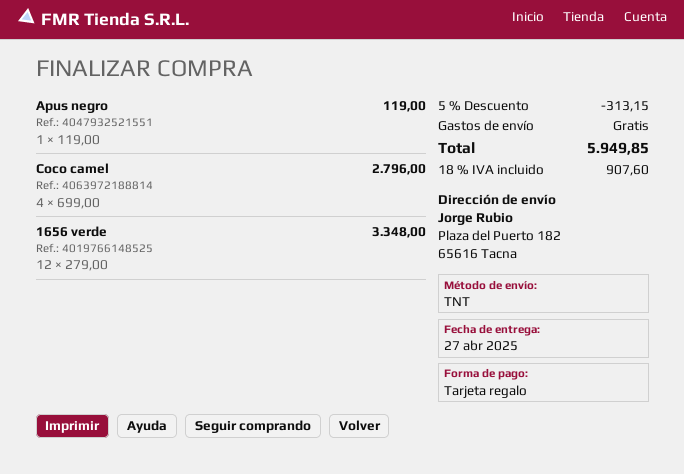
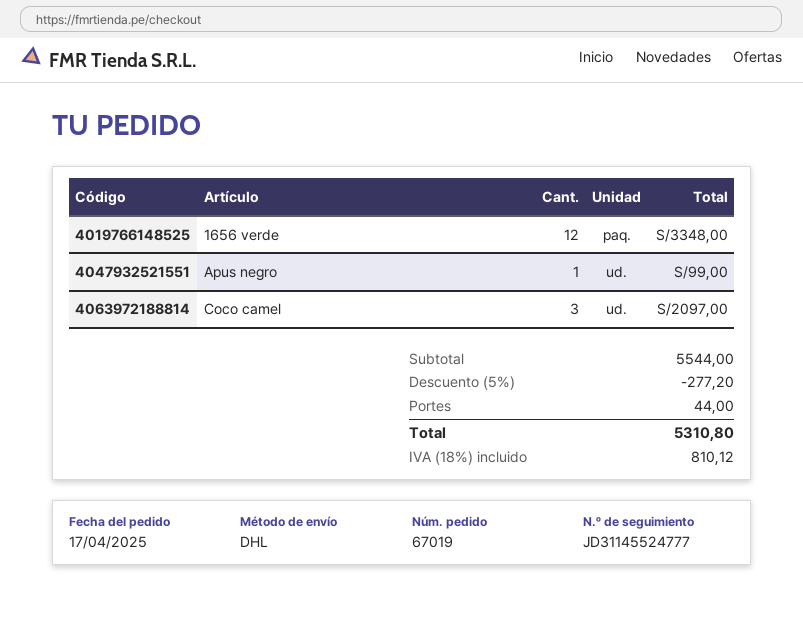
shipping method: TNT -> DHL
Apus negro: 1 for 119.00 -> 1 for 99.00
Coco camel: 4 for 2796.00 -> 3 for 2097.00
discount: 5% = 313.15 -> 5% = 277.20
shipping: 0.00 -> 44.00
tax: 18% = 907.60 -> 18% = 810.12
total: 5949.85 -> 5310.80

